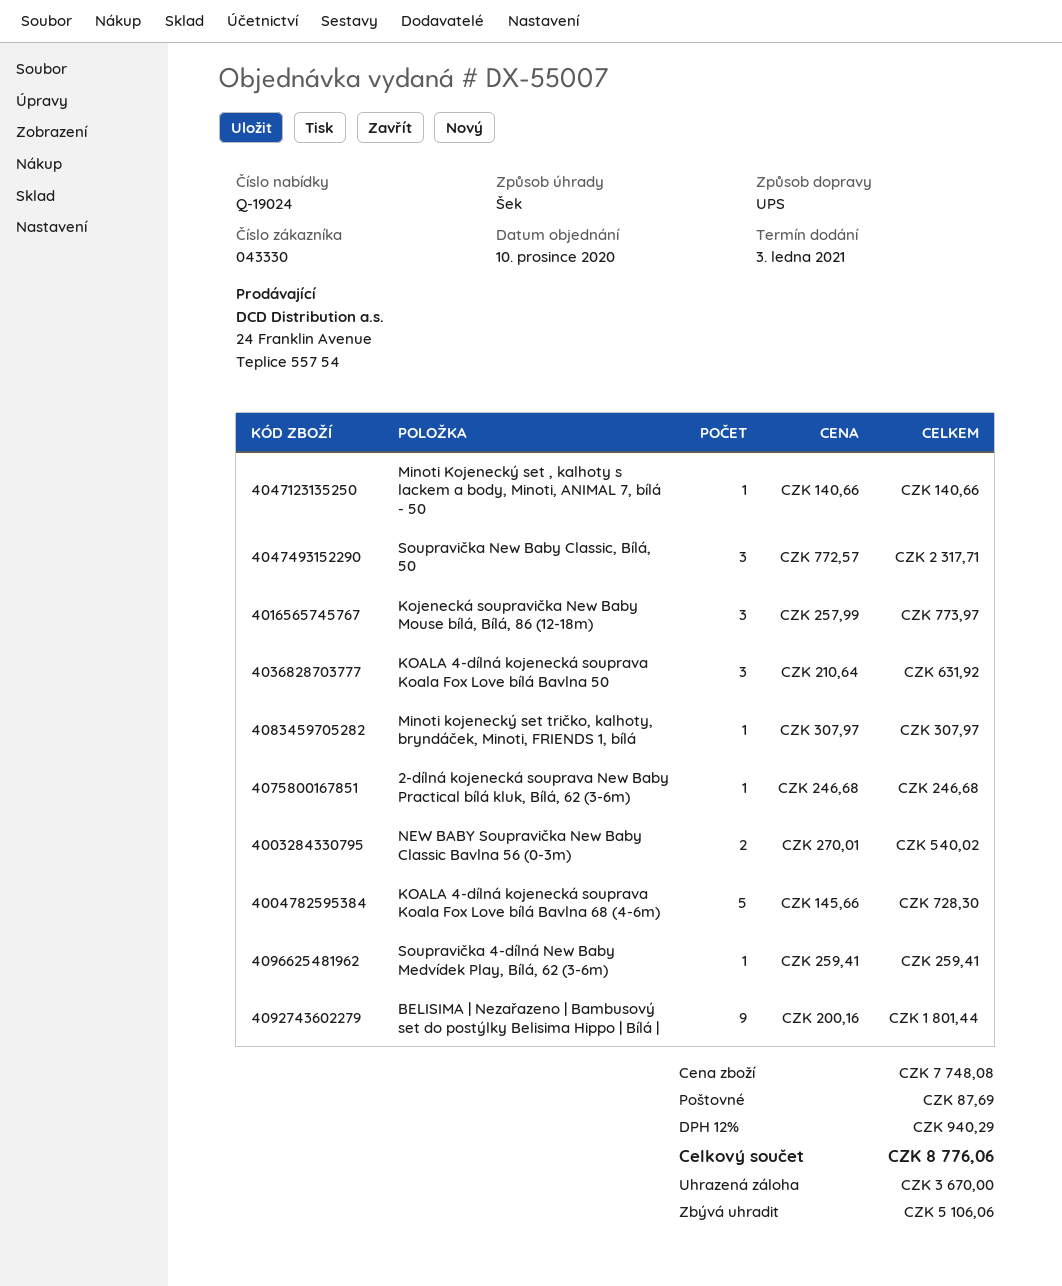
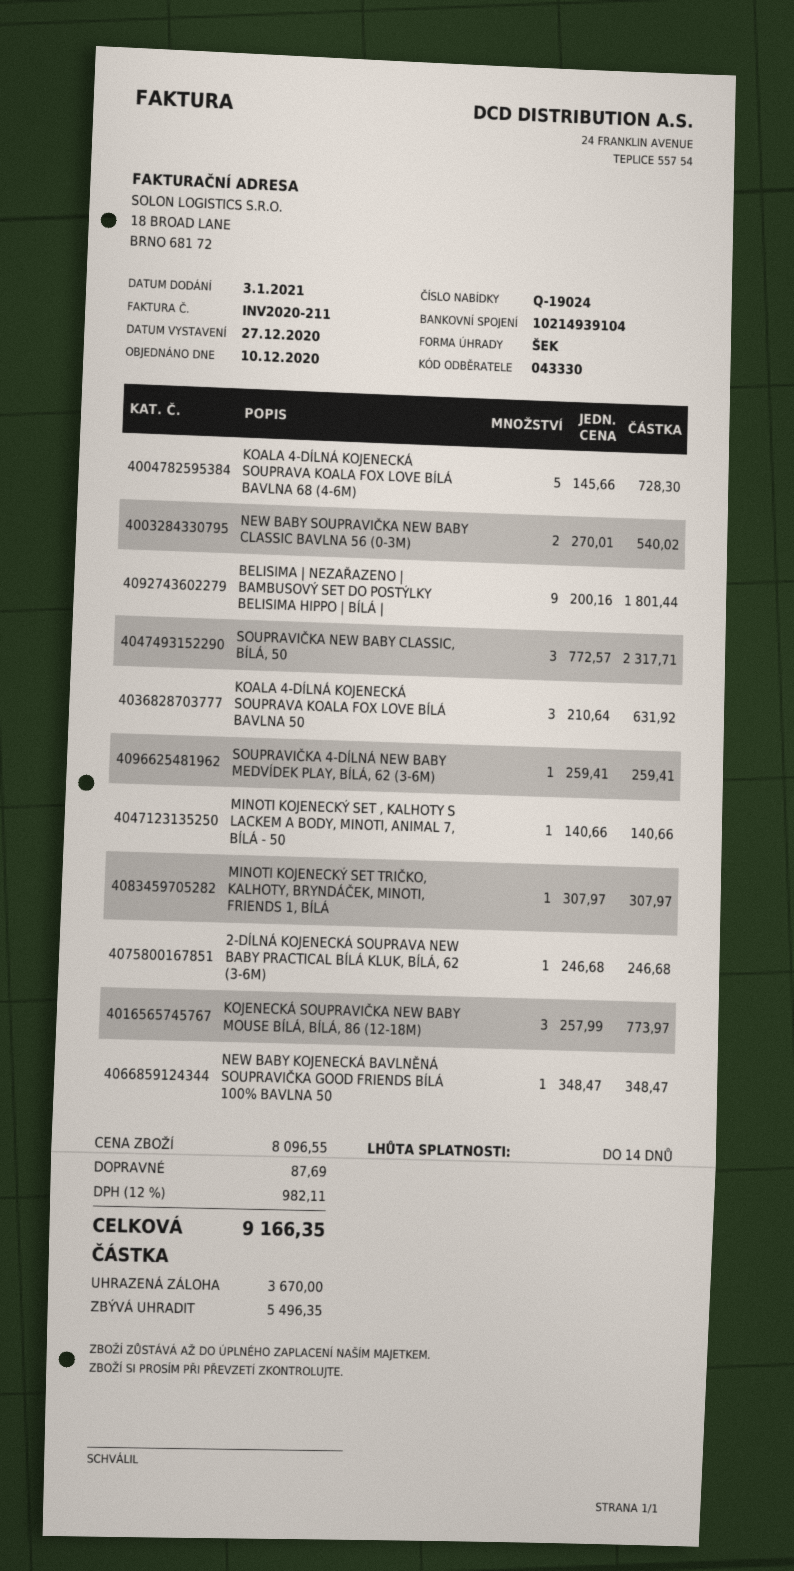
NEW BABY KOJENECKÁ BAVLNĚNÁ SOUPRAVIČKA GOOD FRIENDS BÍLÁ 100% BAVLNA 50: none -> 1 x 348.47 = 348.47
subtotal: 7748.08 -> 8096.55
tax: 12% = 940.29 -> 12% = 982.11
total: 8776.06 -> 9166.35
balance: 5106.06 -> 5496.35

